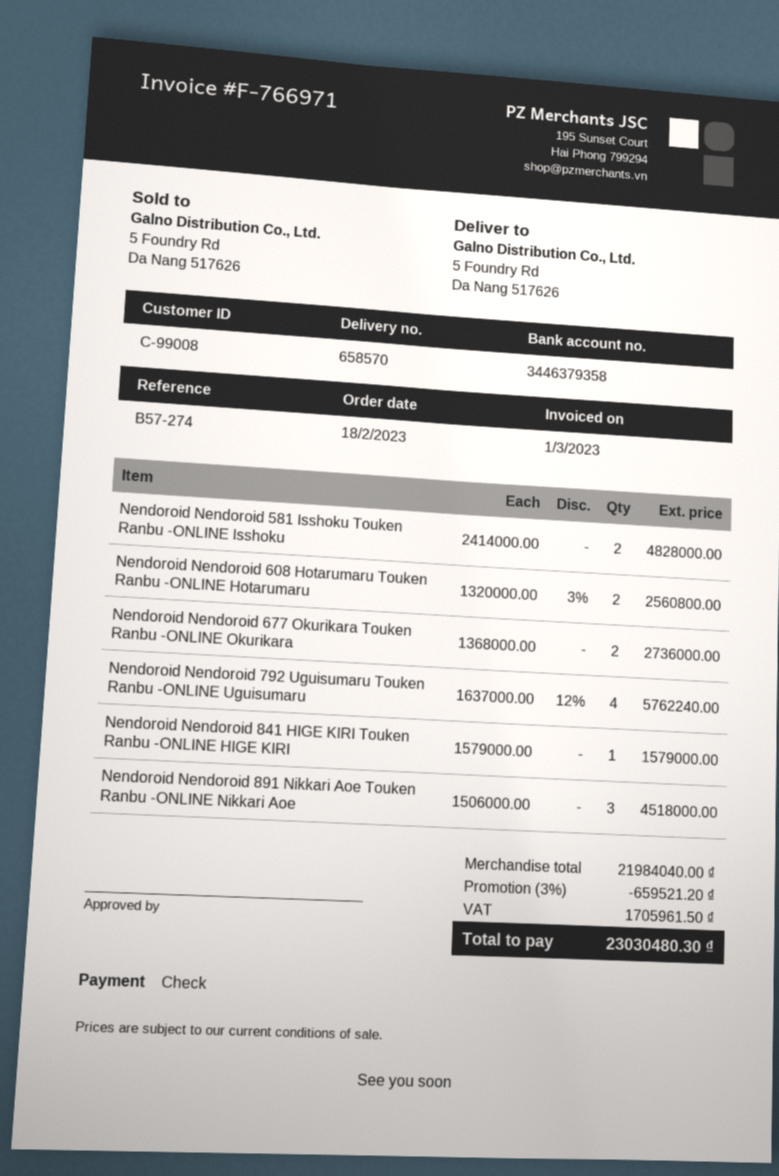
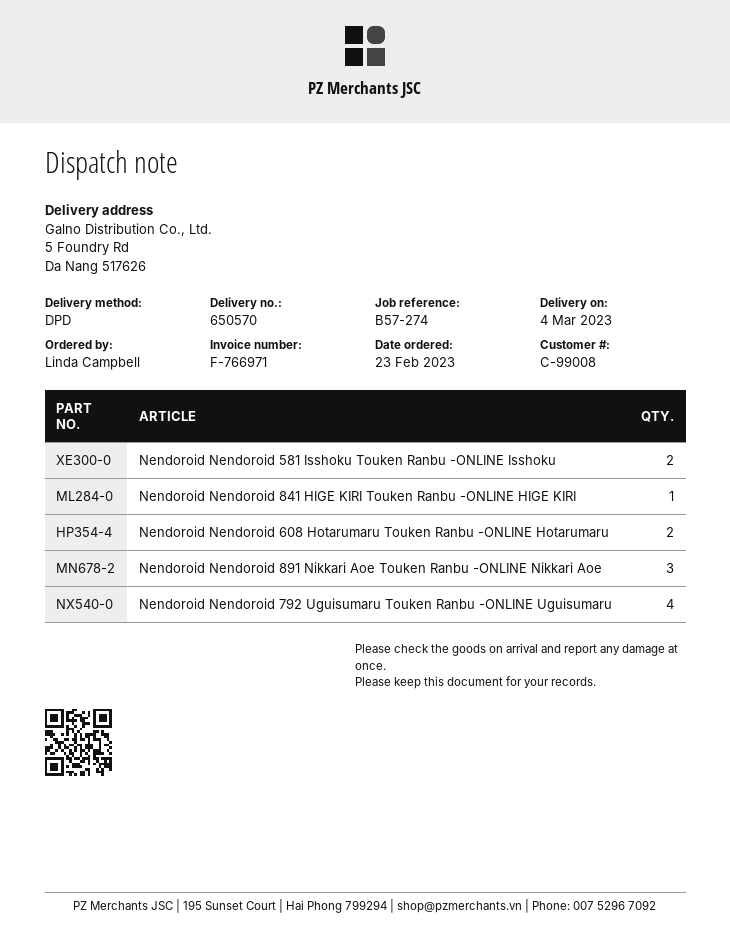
order date: 2023-02-18 -> 2023-02-23
delivery note number: 658570 -> 650570
Nendoroid Nendoroid 677 Okurikara Touken Ranbu -ONLINE Okurikara: 2 -> none

